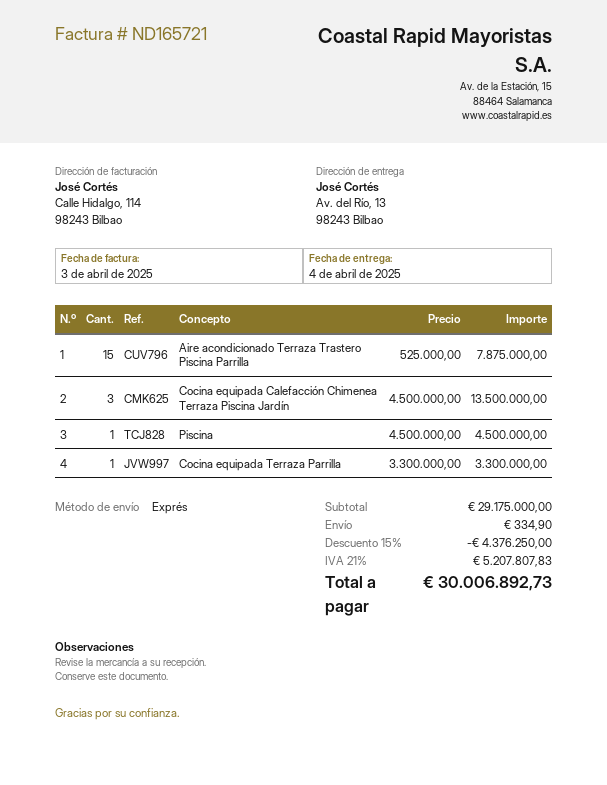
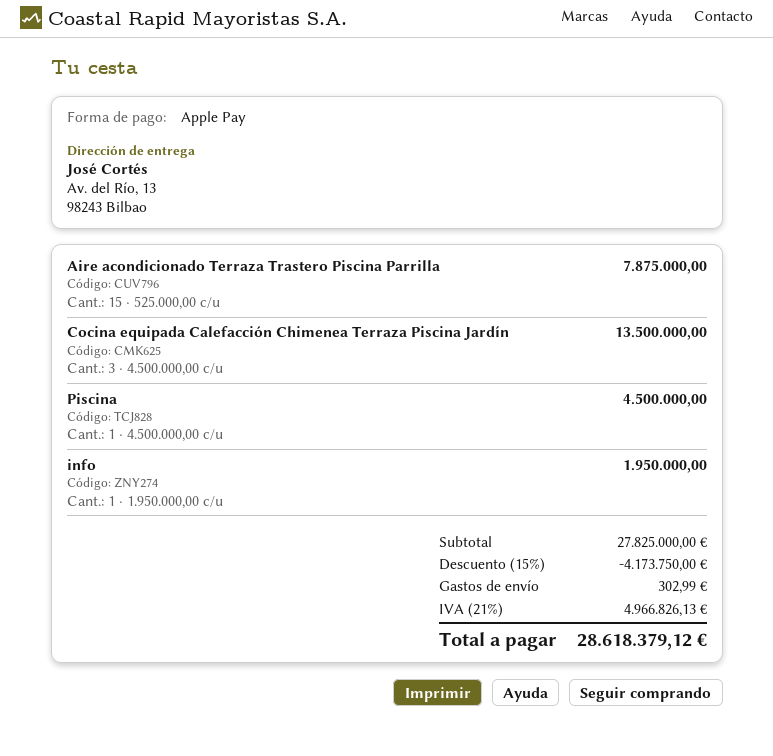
Cocina equipada Terraza Parrilla: 1 x 3300000.00 = 3300000.00 -> none
info: none -> 1 x 1950000.00 = 1950000.00
subtotal: 29175000.00 -> 27825000.00
discount: 15% = 4376250.00 -> 15% = 4173750.00
shipping: 334.90 -> 302.99
tax: 21% = 5207807.83 -> 21% = 4966826.13
total: 30006892.73 -> 28618379.12

